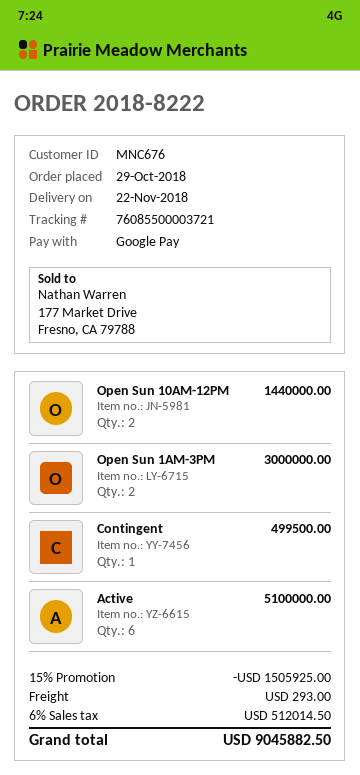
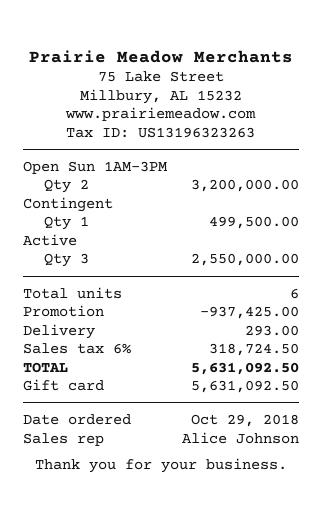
payment method: Google Pay -> gift card
Open Sun 10AM-12PM: 2 for 1440000.00 -> none
Open Sun 1AM-3PM: 2 for 3000000.00 -> 2 for 3200000.00
Active: 6 for 5100000.00 -> 3 for 2550000.00
discount: 1505925.00 -> 937425.00
tax: 6% = 512014.50 -> 6% = 318724.50
total: 9045882.50 -> 5631092.50

